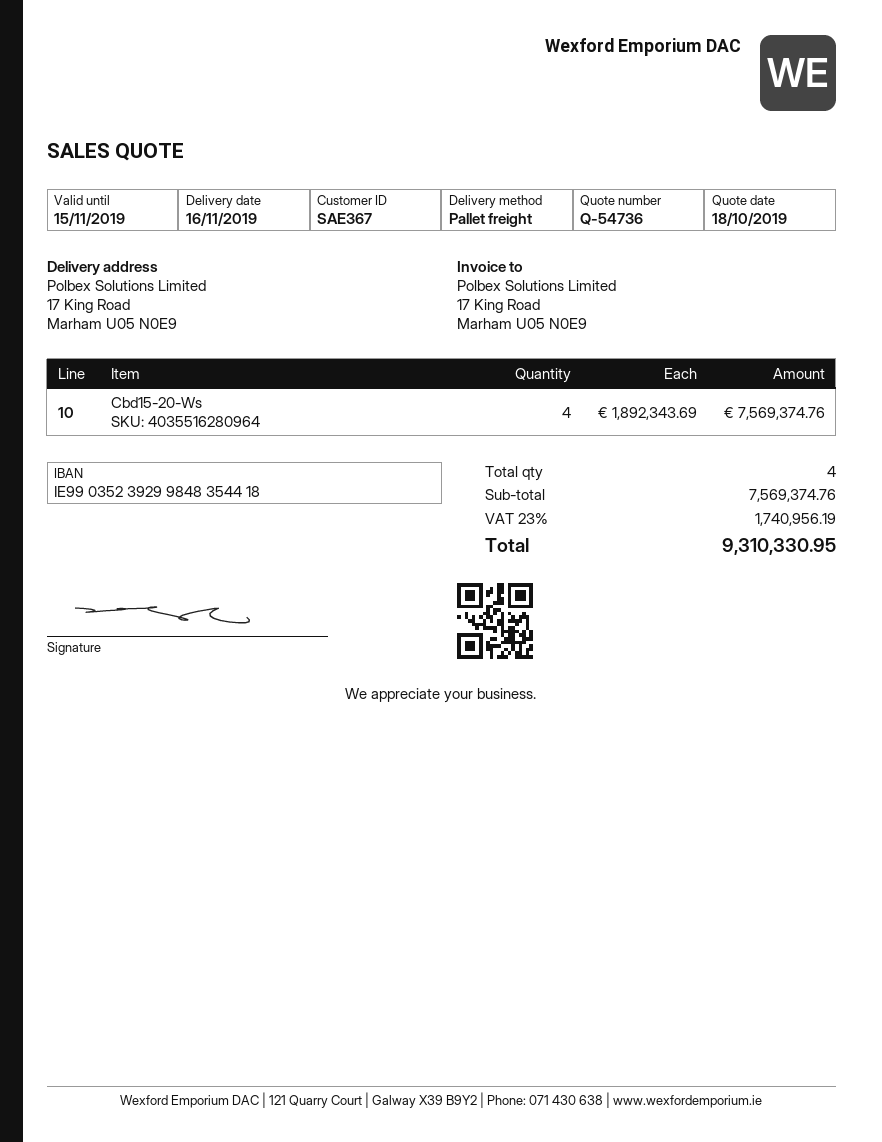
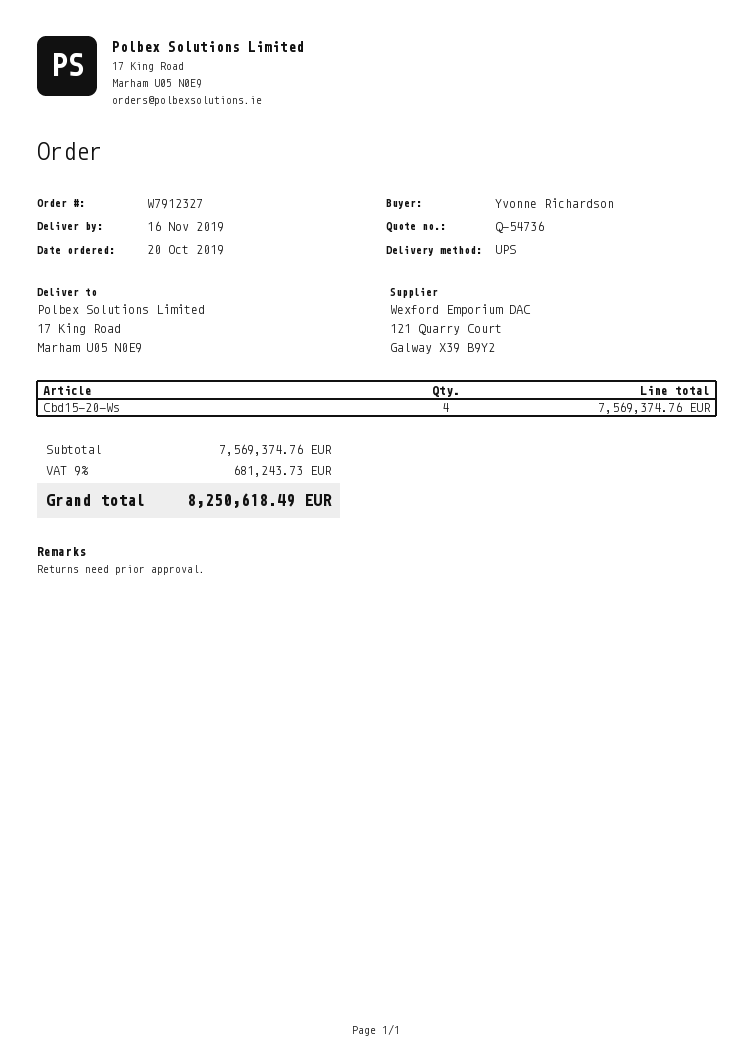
shipping method: pallet freight -> UPS
tax: 23% = 1740956.19 -> 9% = 681243.73
total: 9310330.95 -> 8250618.49

